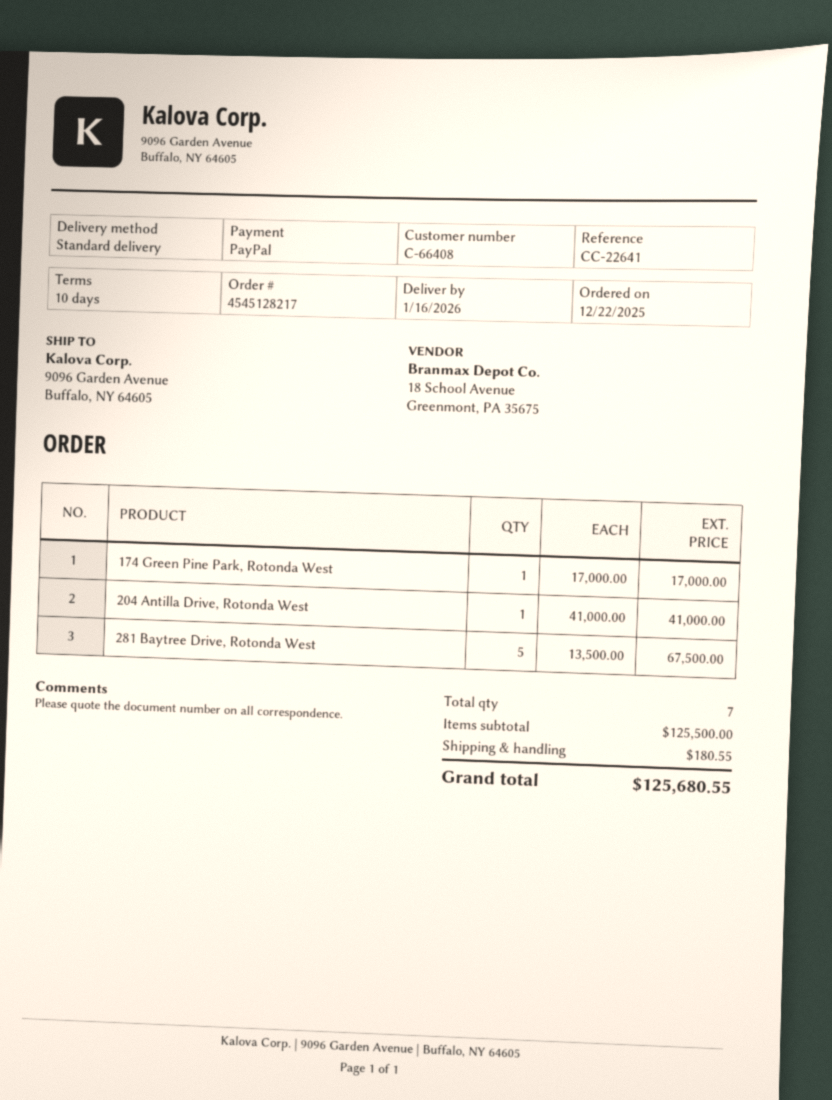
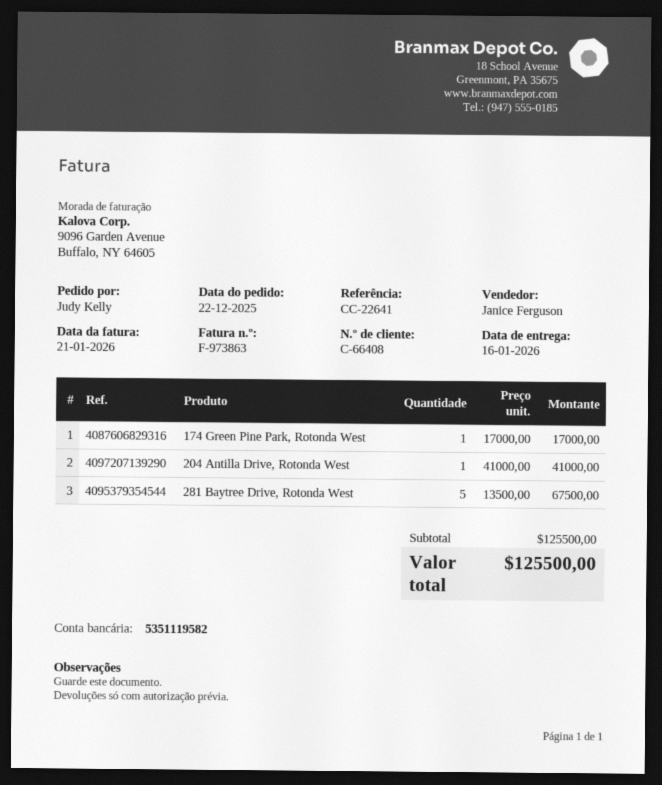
shipping: 180.55 -> none
total: 125680.55 -> 125500.00

